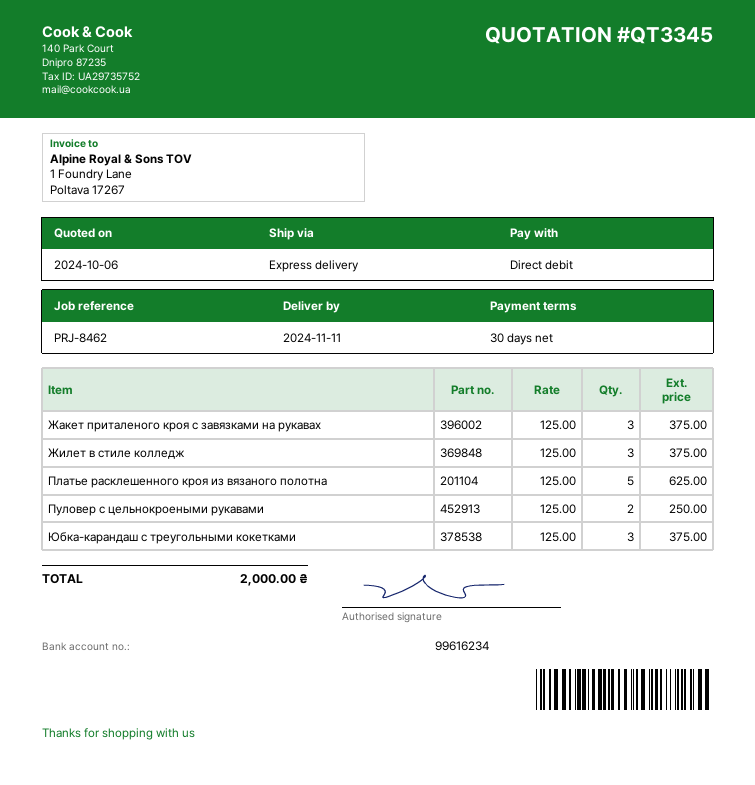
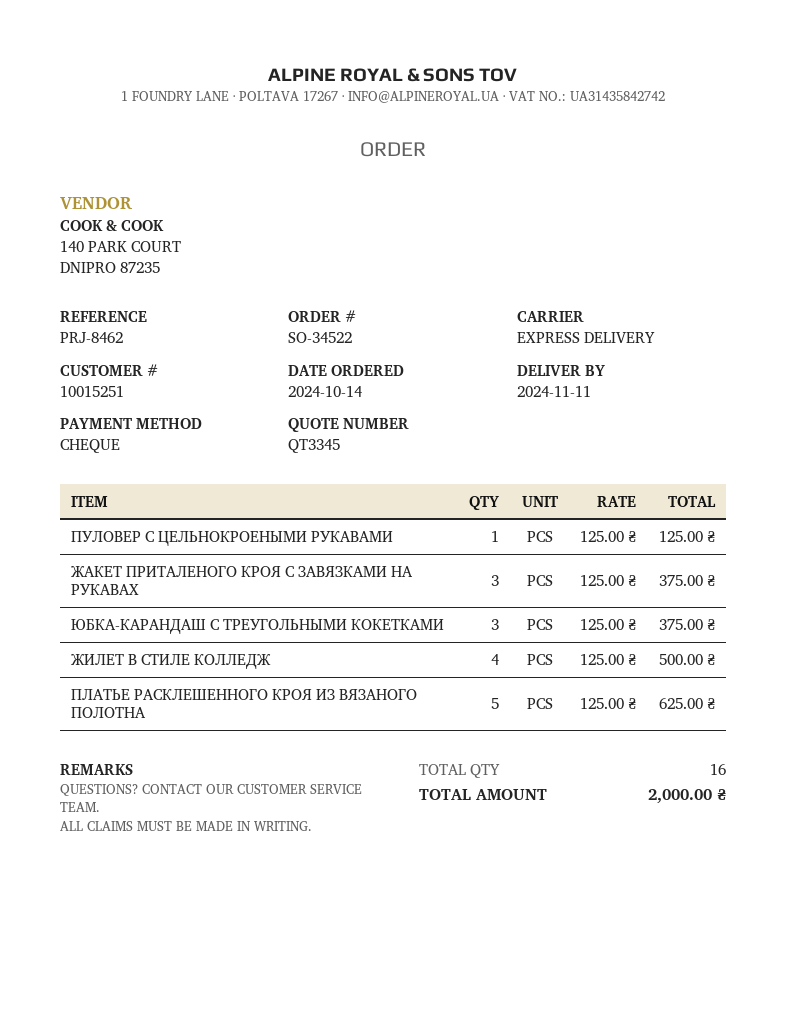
payment method: direct debit -> cheque
Жилет в стиле колледж: 3 x 125.00 = 375.00 -> 4 x 125.00 = 500.00
Пуловер с цельнокроеными рукавами: 2 x 125.00 = 250.00 -> 1 x 125.00 = 125.00

